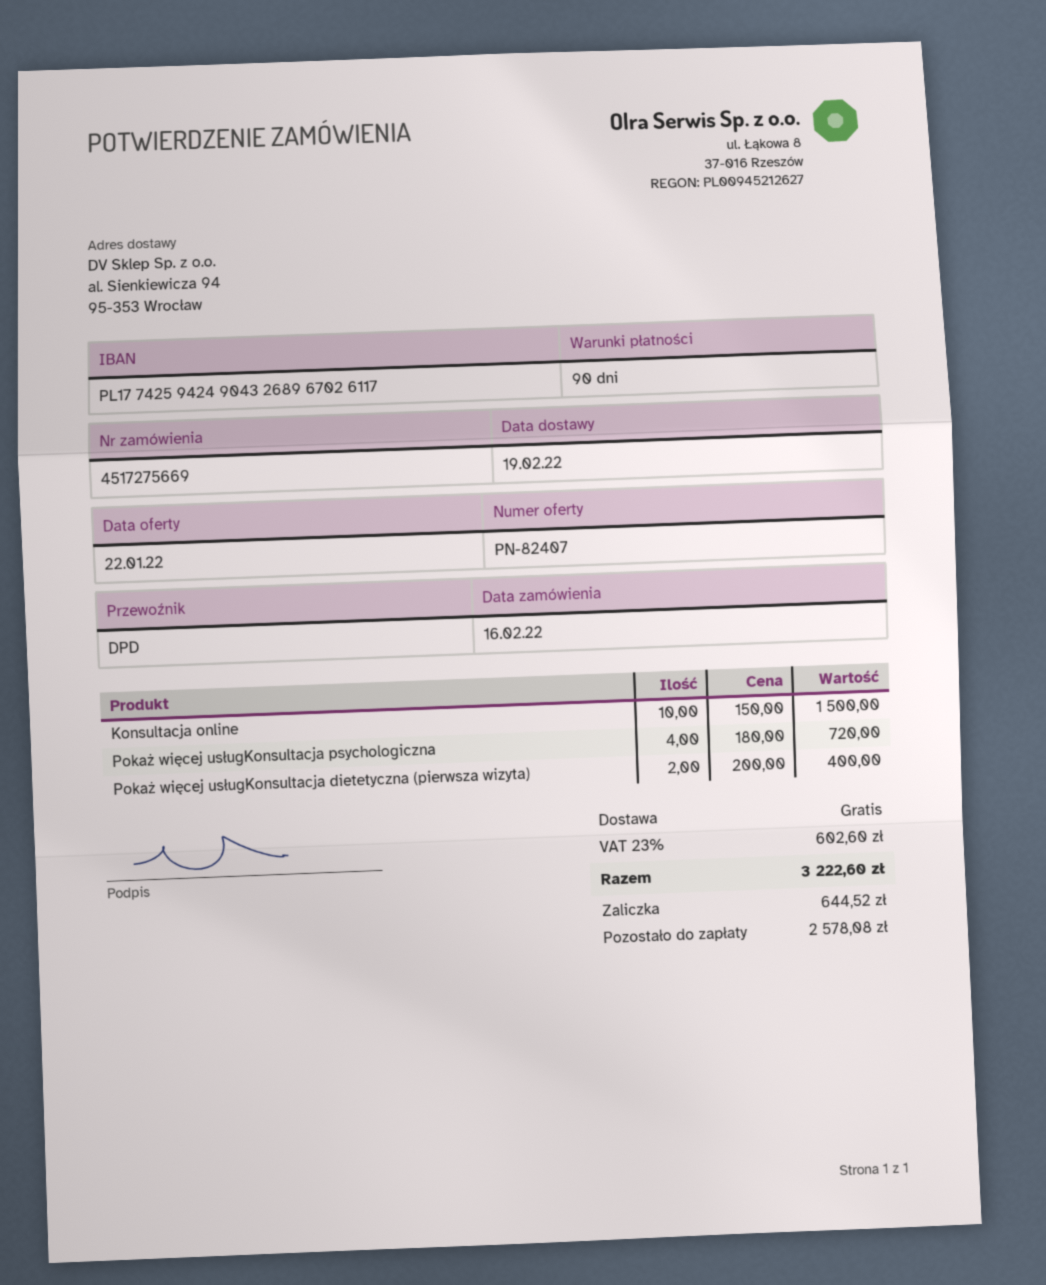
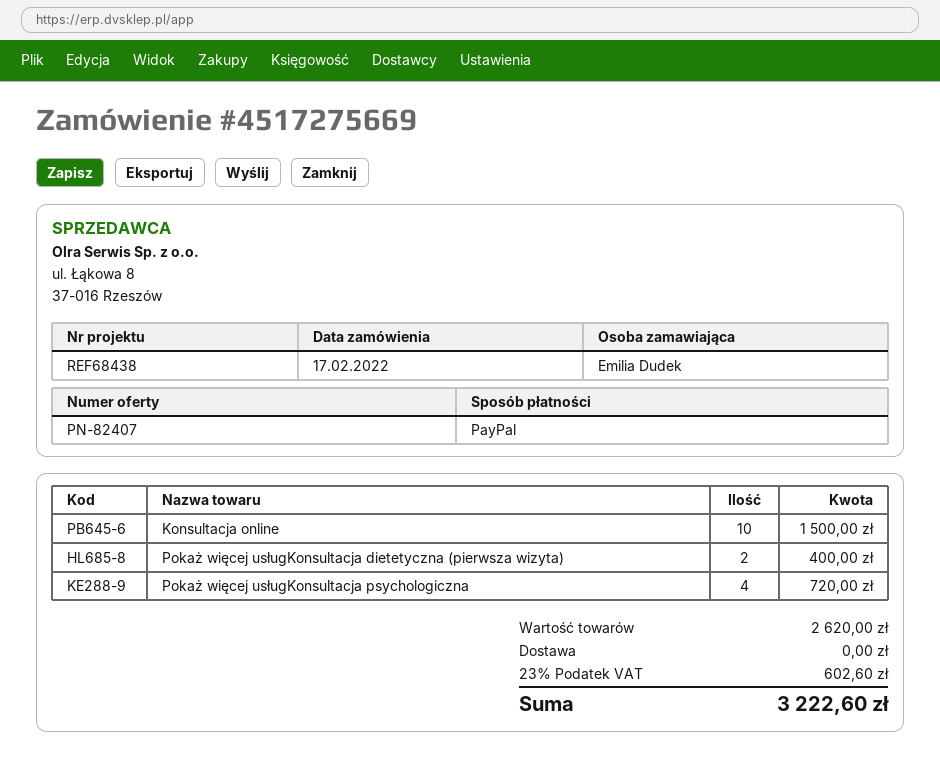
order date: 2022-02-16 -> 2022-02-17

